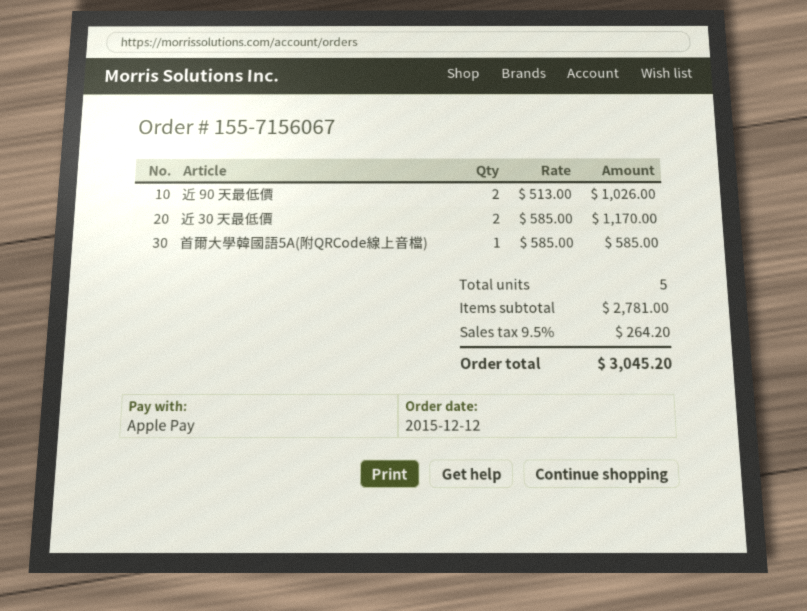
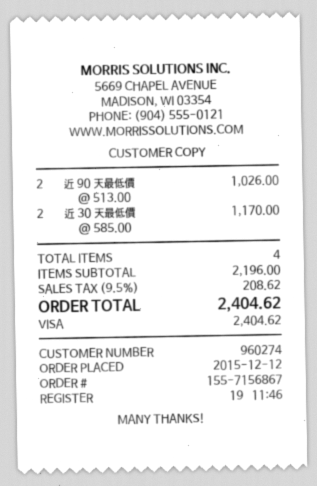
order number: 155-7156067 -> 155-7156867
payment method: Apple Pay -> Visa
首爾大學韓國語5A(附QRCode線上音檔): 1 x 585.00 = 585.00 -> none
total quantity: 5 -> 4
subtotal: 2781.00 -> 2196.00
tax: 9.5% = 264.20 -> 9.5% = 208.62
total: 3045.20 -> 2404.62

